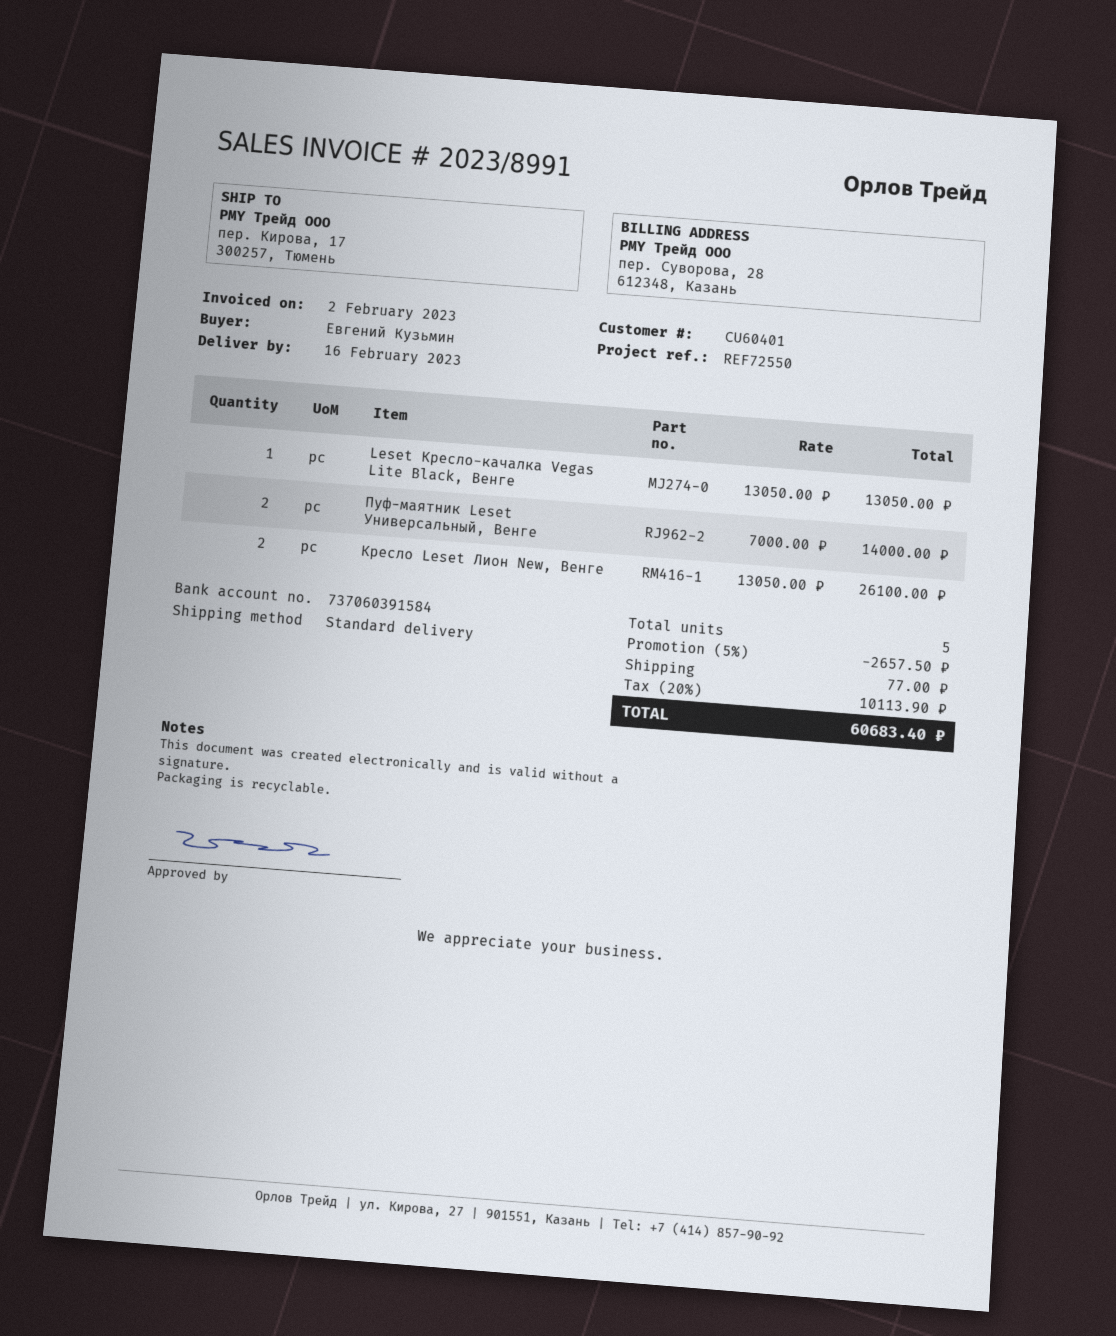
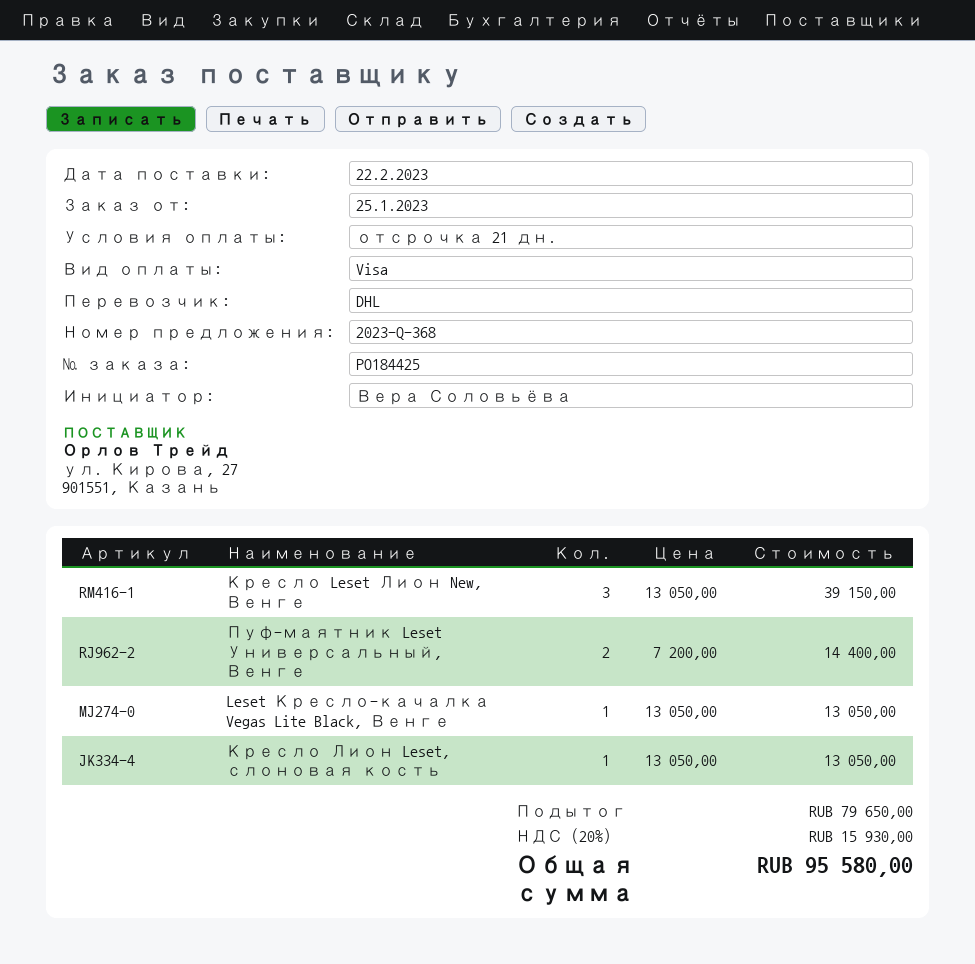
delivery date: 2023-02-16 -> 2023-02-22
ordered by: Евгений Кузьмин -> Вера Соловьёва
shipping method: standard -> DHL
Пуф-маятник Leset Универсальный, Венге: 2 x 7000.00 = 14000.00 -> 2 x 7200.00 = 14400.00
Кресло Leset Лион New, Венге: 2 x 13050.00 = 26100.00 -> 3 x 13050.00 = 39150.00
Кресло Лион Leset, слоновая кость: none -> 1 x 13050.00 = 13050.00
discount: 5% = 2657.50 -> none
shipping: 77.00 -> none
tax: 20% = 10113.90 -> 20% = 15930.00
total: 60683.40 -> 95580.00

